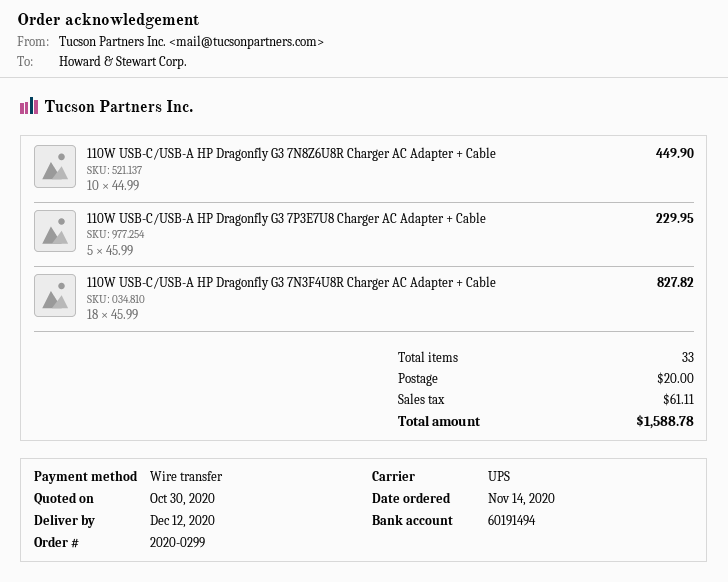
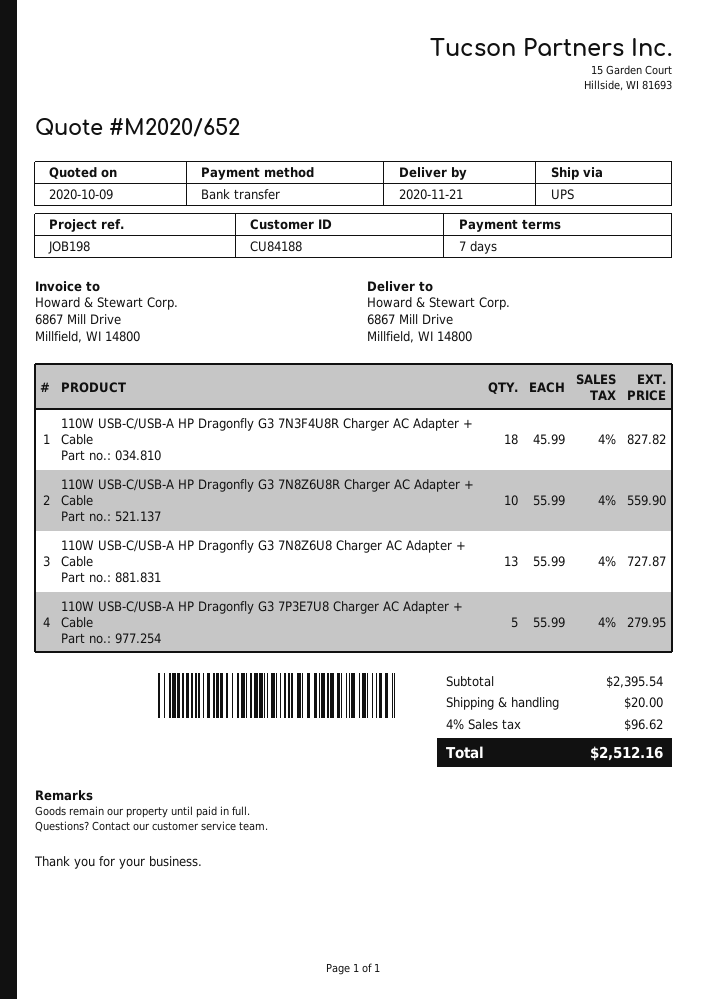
quote date: 2020-10-30 -> 2020-10-09
delivery date: 2020-12-12 -> 2020-11-21
110W USB-C/USB-A HP Dragonfly G3 7N8Z6U8R Charger AC Adapter + Cable: 10 x 44.99 = 449.90 -> 10 x 55.99 = 559.90
110W USB-C/USB-A HP Dragonfly G3 7P3E7U8 Charger AC Adapter + Cable: 5 x 45.99 = 229.95 -> 5 x 55.99 = 279.95
110W USB-C/USB-A HP Dragonfly G3 7N8Z6U8 Charger AC Adapter + Cable: none -> 13 x 55.99 = 727.87
tax: 61.11 -> 96.62
total: 1588.78 -> 2512.16

